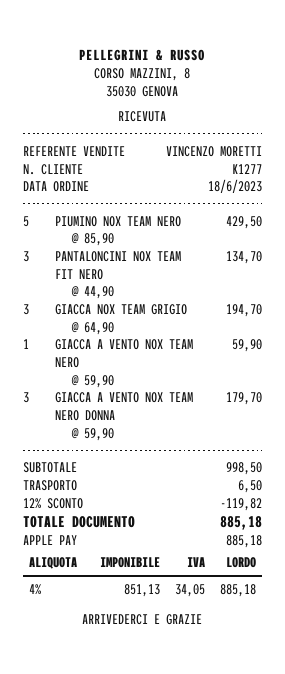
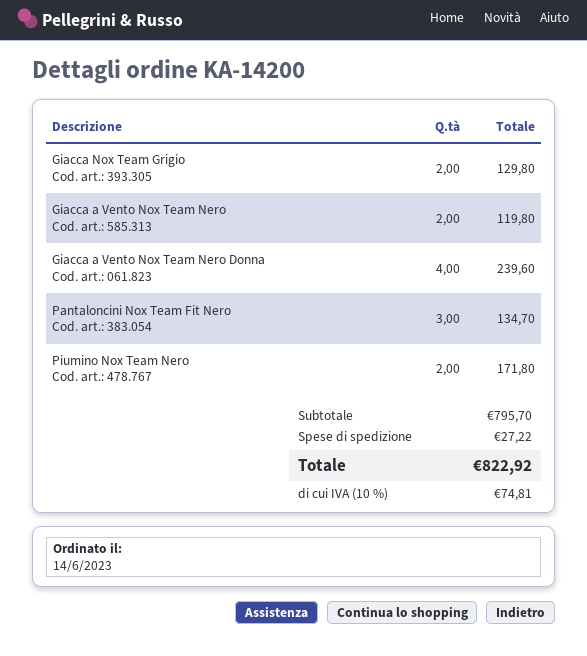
order date: 2023-06-18 -> 2023-06-14
PIUMINO NOX TEAM NERO: 5 for 429.50 -> 2 for 171.80
GIACCA NOX TEAM GRIGIO: 3 for 194.70 -> 2 for 129.80
GIACCA A VENTO NOX TEAM NERO: 1 for 59.90 -> 2 for 119.80
GIACCA A VENTO NOX TEAM NERO DONNA: 3 for 179.70 -> 4 for 239.60
subtotal: 998.50 -> 795.70
discount: 12% = 119.82 -> none
shipping: 6.50 -> 27.22
tax: 4% = 34.05 -> 10% = 74.81
total: 885.18 -> 822.92

